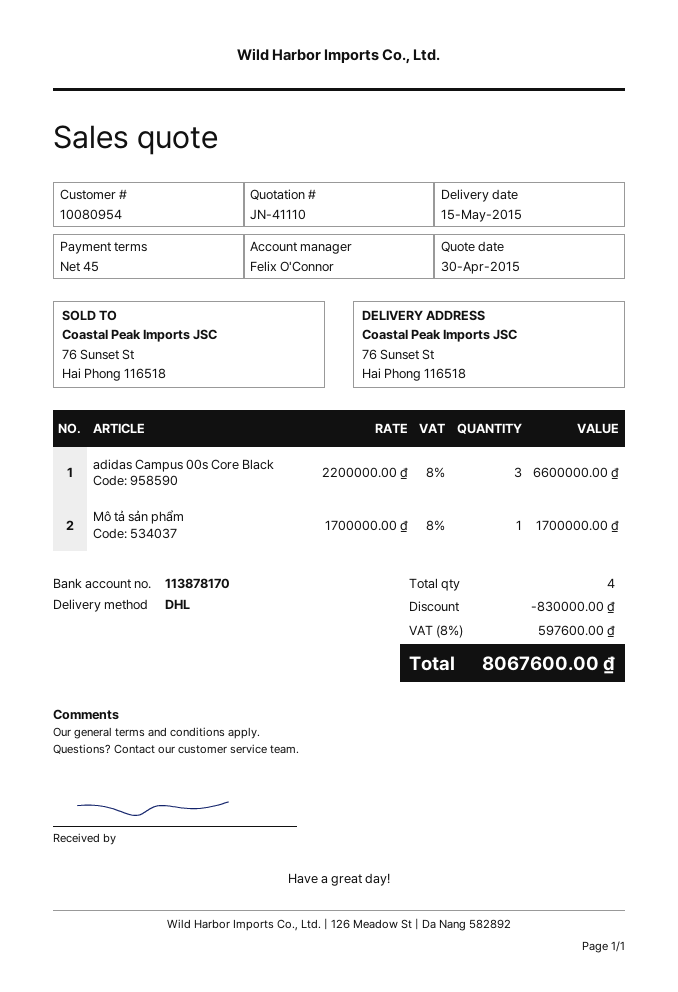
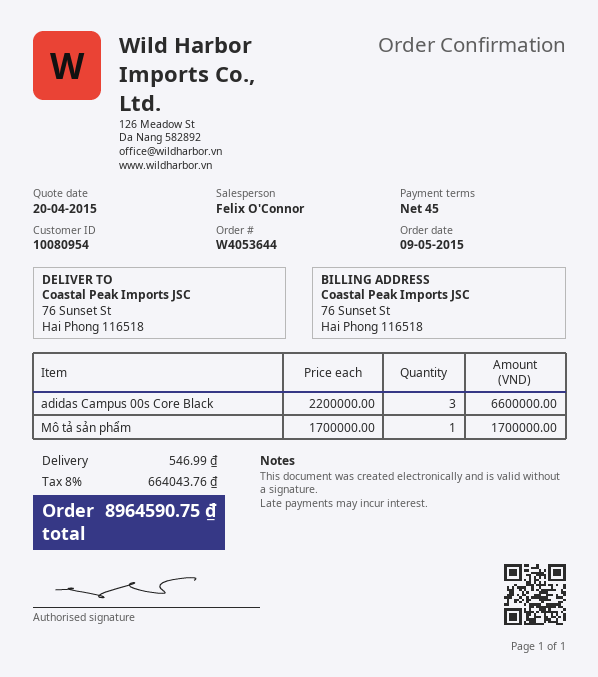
quote date: 2015-04-30 -> 2015-04-20
discount: 830000.00 -> none
shipping: none -> 546.99
tax: 8% = 597600.00 -> 8% = 664043.76
total: 8067600.00 -> 8964590.75

